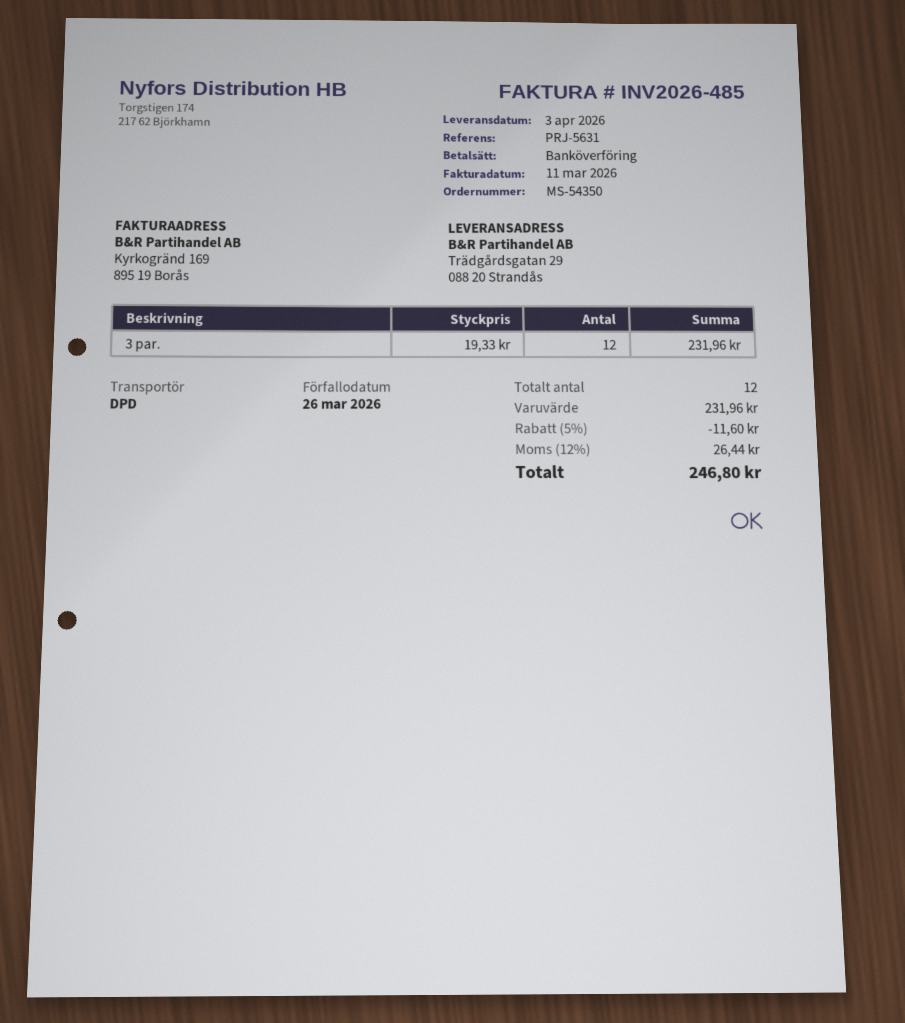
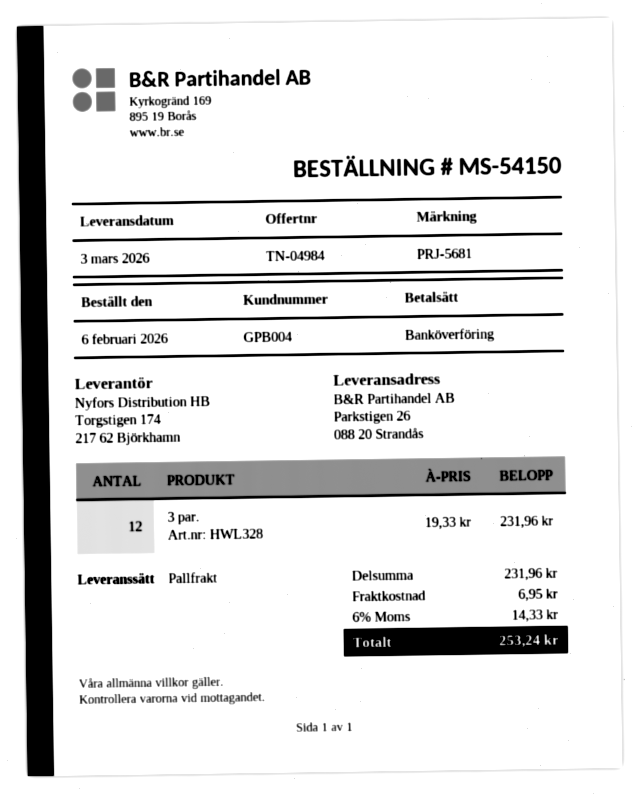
order number: MS-54350 -> MS-54150
delivery date: 2026-04-03 -> 2026-03-03
reference: PRJ-5631 -> PRJ-5681
shipping method: DPD -> pallet freight
ship to: Trädgårdsgatan 29, 088 20 Strandås -> Parkstigen 26, 088 20 Strandås
discount: 5% = 11.60 -> none
shipping: none -> 6.95
tax: 12% = 26.44 -> 6% = 14.33
total: 246.80 -> 253.24

